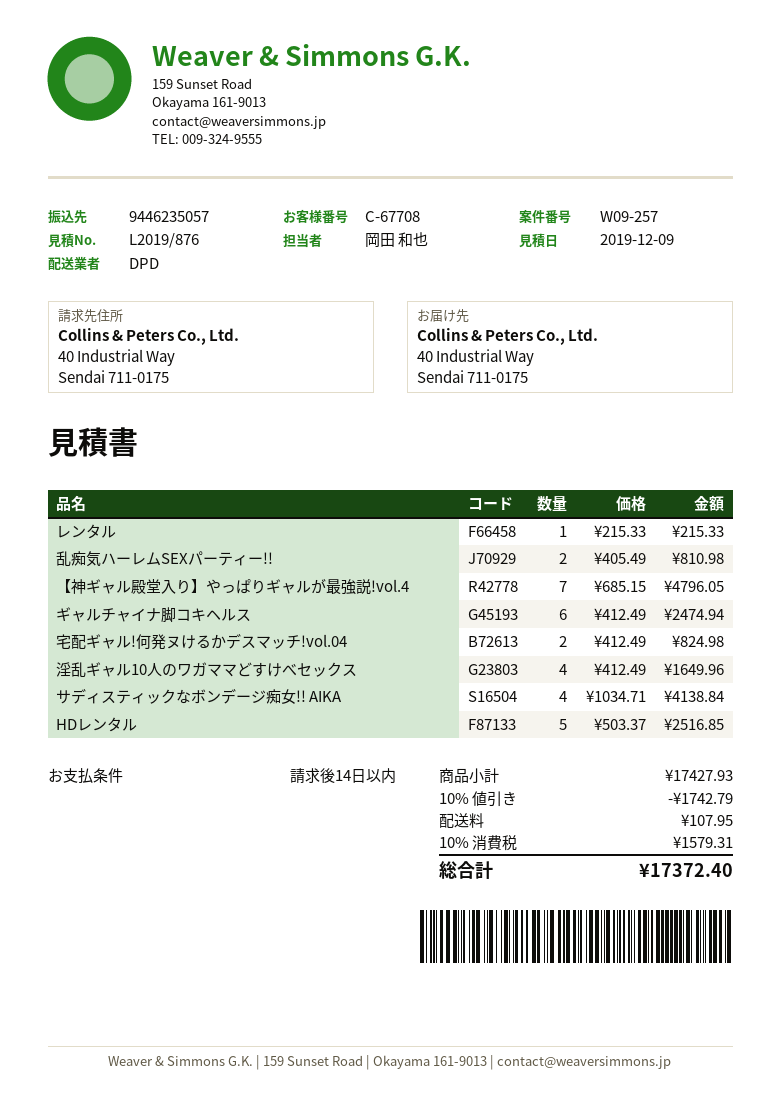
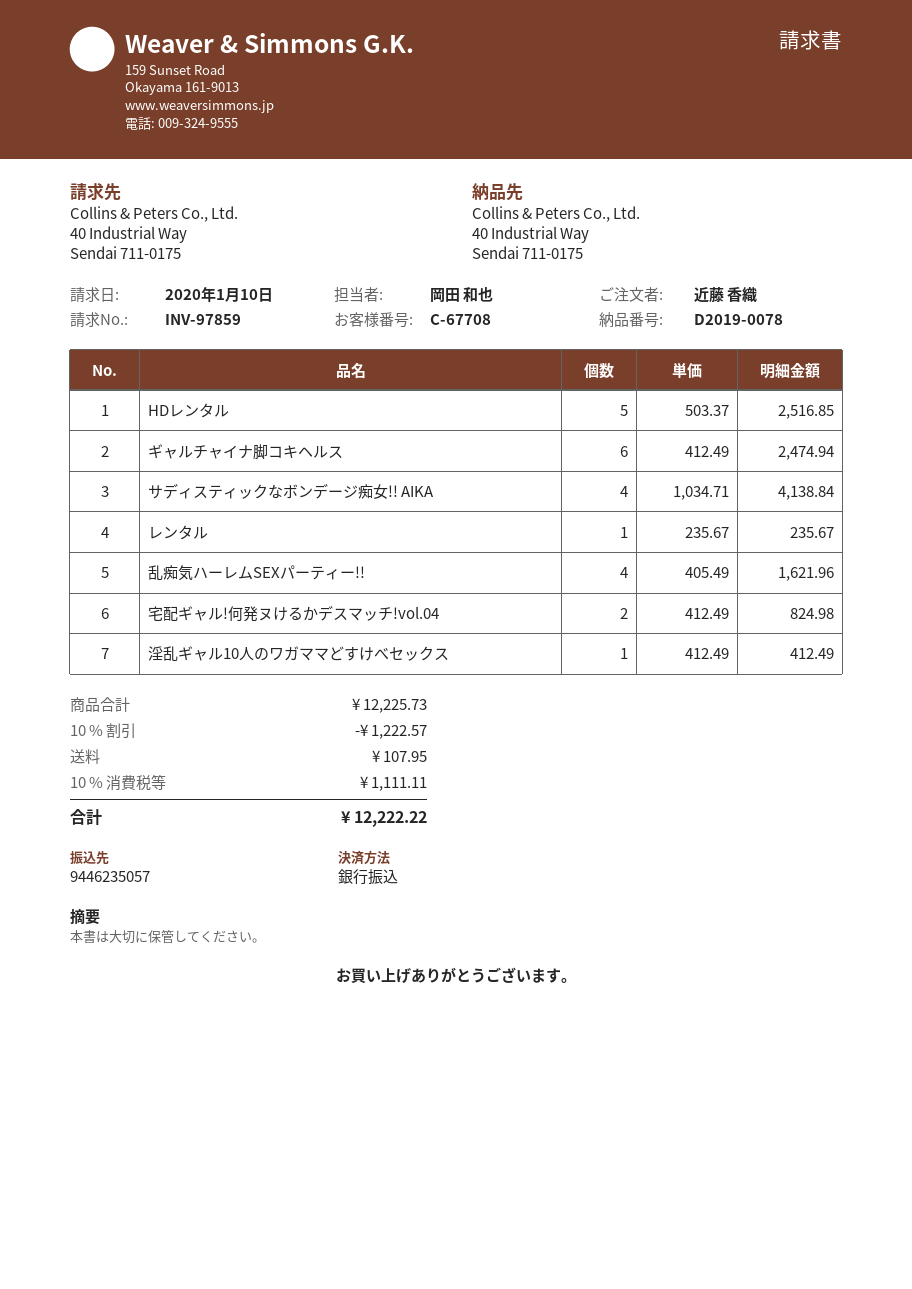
レンタル: 1 x 215.33 = 215.33 -> 1 x 235.67 = 235.67
乱痴気ハーレムSEXパーティー!!: 2 x 405.49 = 810.98 -> 4 x 405.49 = 1621.96
【神ギャル殿堂入り】やっぱりギャルが最強説!vol.4: 7 x 685.15 = 4796.05 -> none
淫乱ギャル10人のワガママどすけべセックス: 4 x 412.49 = 1649.96 -> 1 x 412.49 = 412.49
subtotal: 17427.93 -> 12225.73
discount: 10% = 1742.79 -> 10% = 1222.57
tax: 10% = 1579.31 -> 10% = 1111.11
total: 17372.40 -> 12222.22

